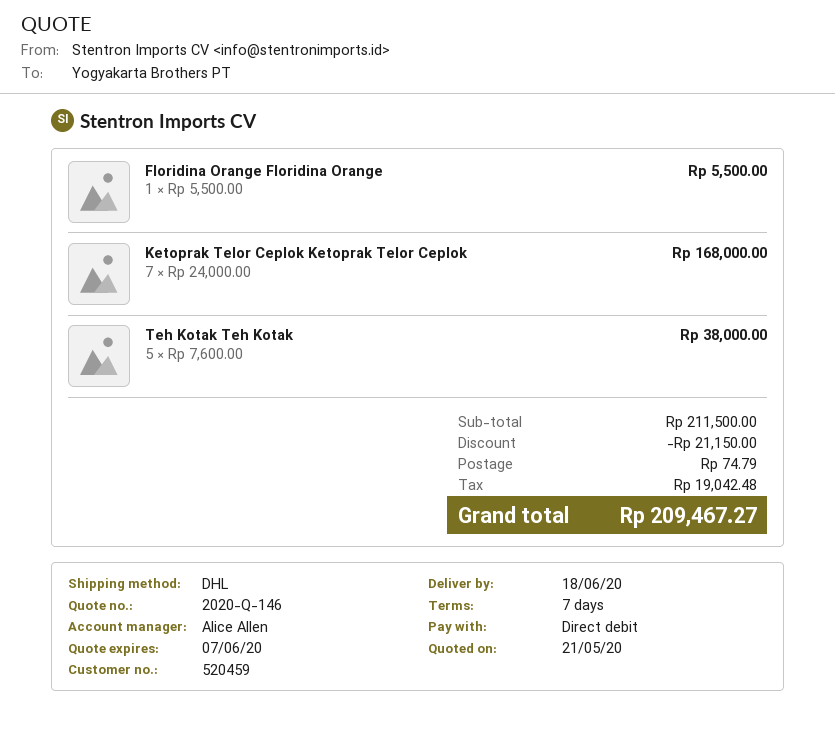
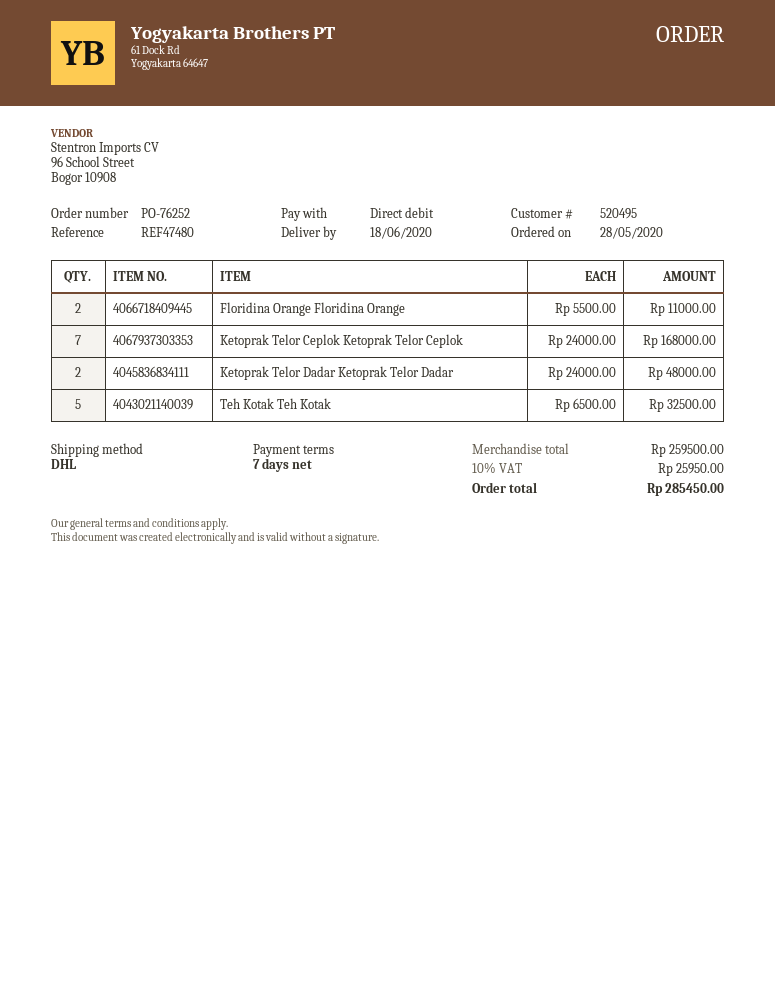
customer number: 520459 -> 520495
Floridina Orange Floridina Orange: 1 x 5500.00 = 5500.00 -> 2 x 5500.00 = 11000.00
Teh Kotak Teh Kotak: 5 x 7600.00 = 38000.00 -> 5 x 6500.00 = 32500.00
Ketoprak Telor Dadar Ketoprak Telor Dadar: none -> 2 x 24000.00 = 48000.00
subtotal: 211500.00 -> 259500.00
discount: 21150.00 -> none
shipping: 74.79 -> none
tax: 19042.48 -> 25950.00
total: 209467.27 -> 285450.00

